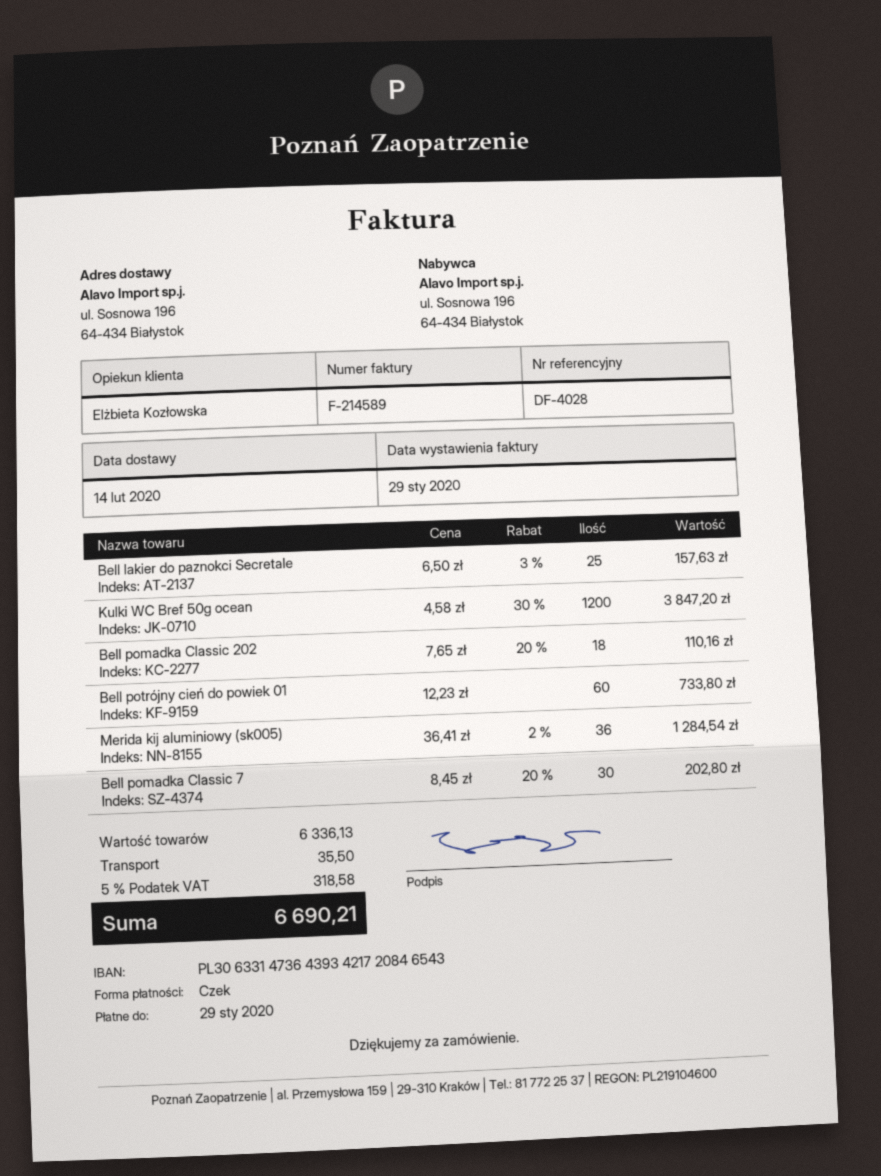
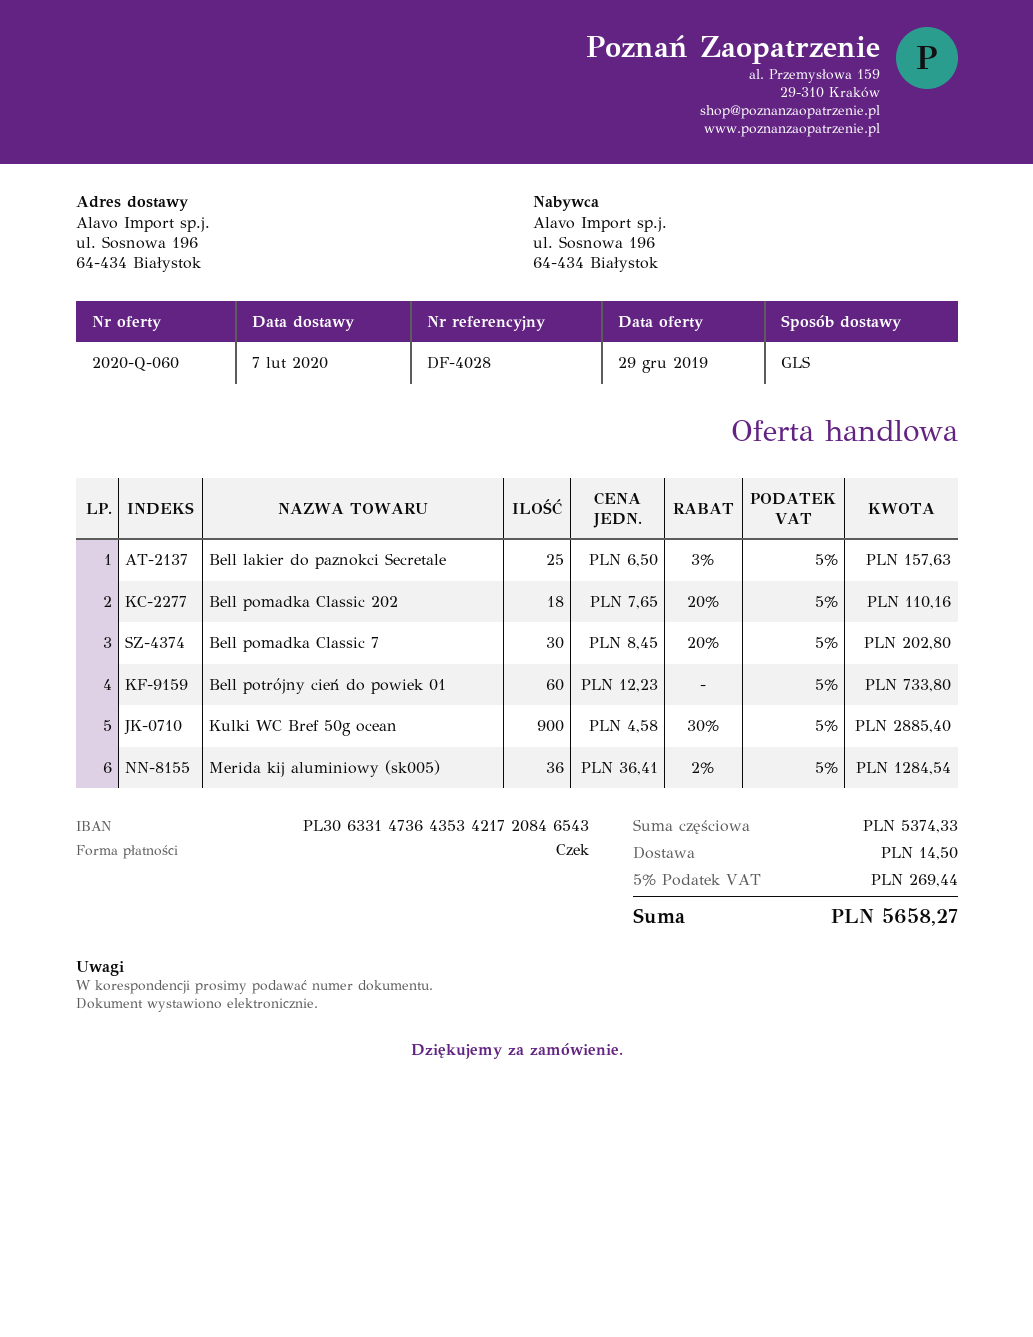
delivery date: 2020-02-14 -> 2020-02-07
bank account: PL30633147364393421720846543 -> PL30633147364353421720846543
Kulki WC Bref 50g ocean: 1200 x 4.58 - 30% = 3847.20 -> 900 x 4.58 - 30% = 2885.40
subtotal: 6336.13 -> 5374.33
shipping: 35.50 -> 14.50
tax: 5% = 318.58 -> 5% = 269.44
total: 6690.21 -> 5658.27

